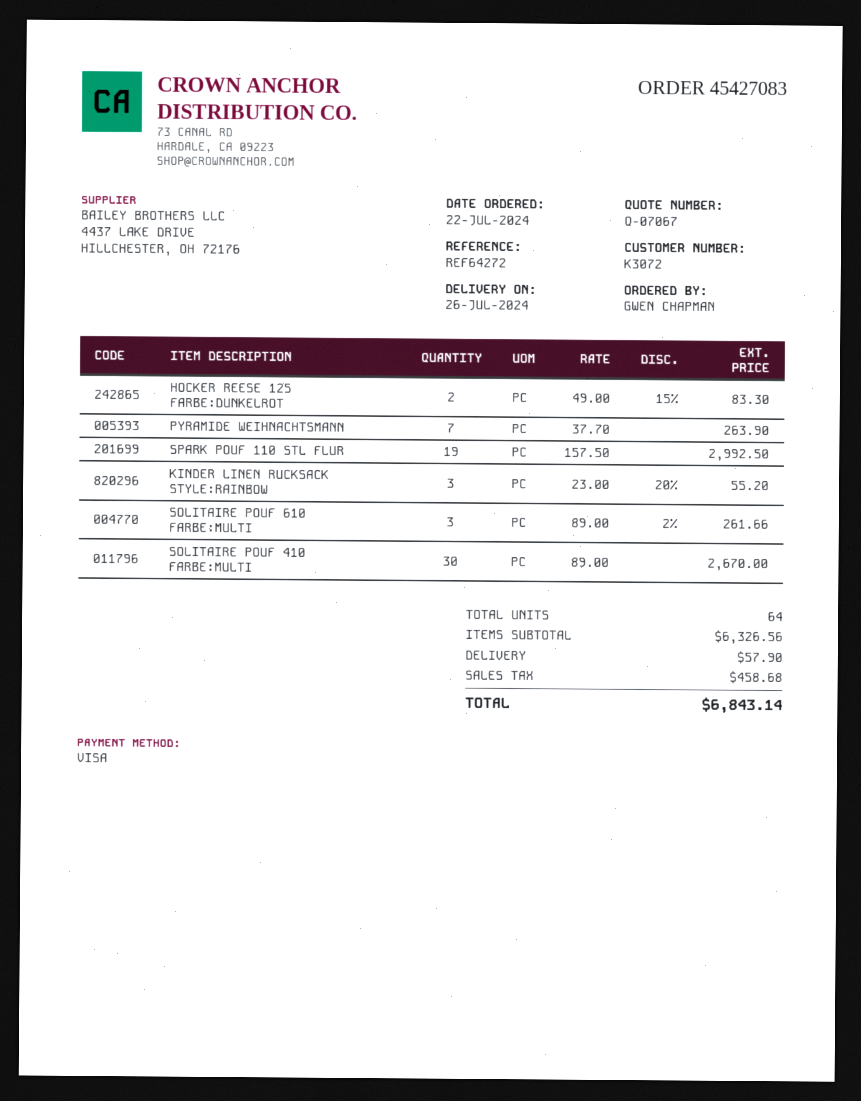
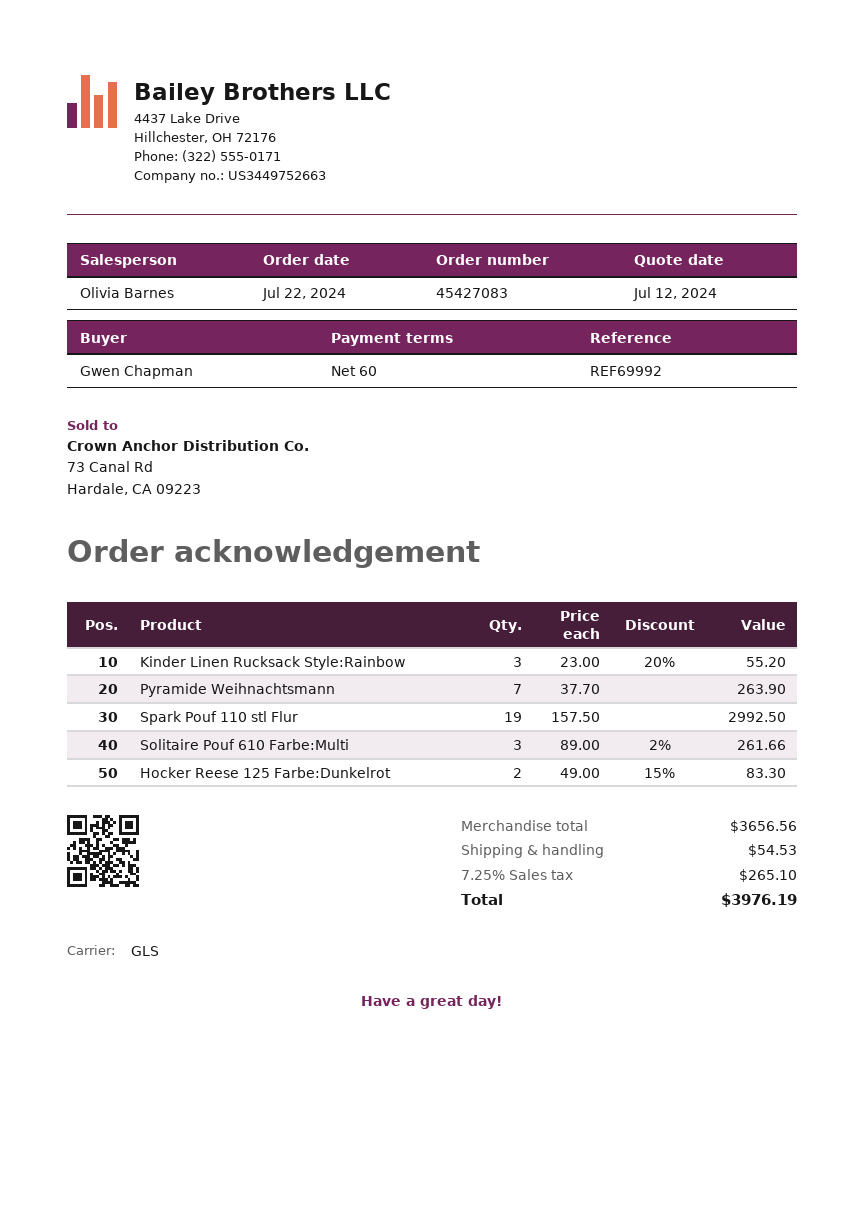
reference: REF64272 -> REF69992
SOLITAIRE POUF 410 FARBE:MULTI: 30 x 89.00 = 2670.00 -> none
subtotal: 6326.56 -> 3656.56
shipping: 57.90 -> 54.53
tax: 458.68 -> 265.10
total: 6843.14 -> 3976.19

